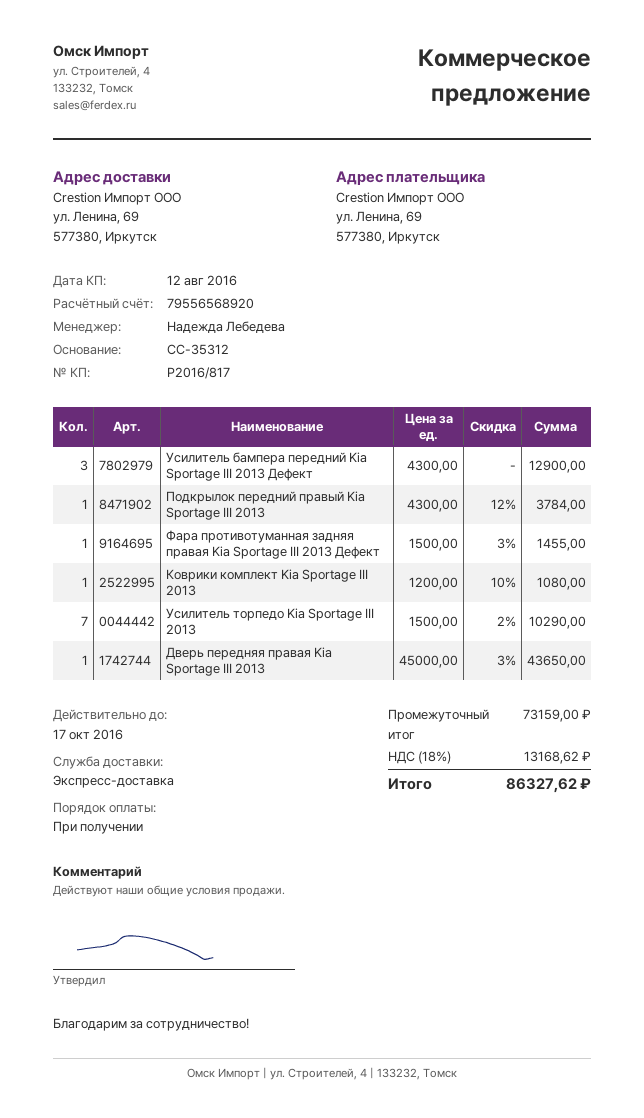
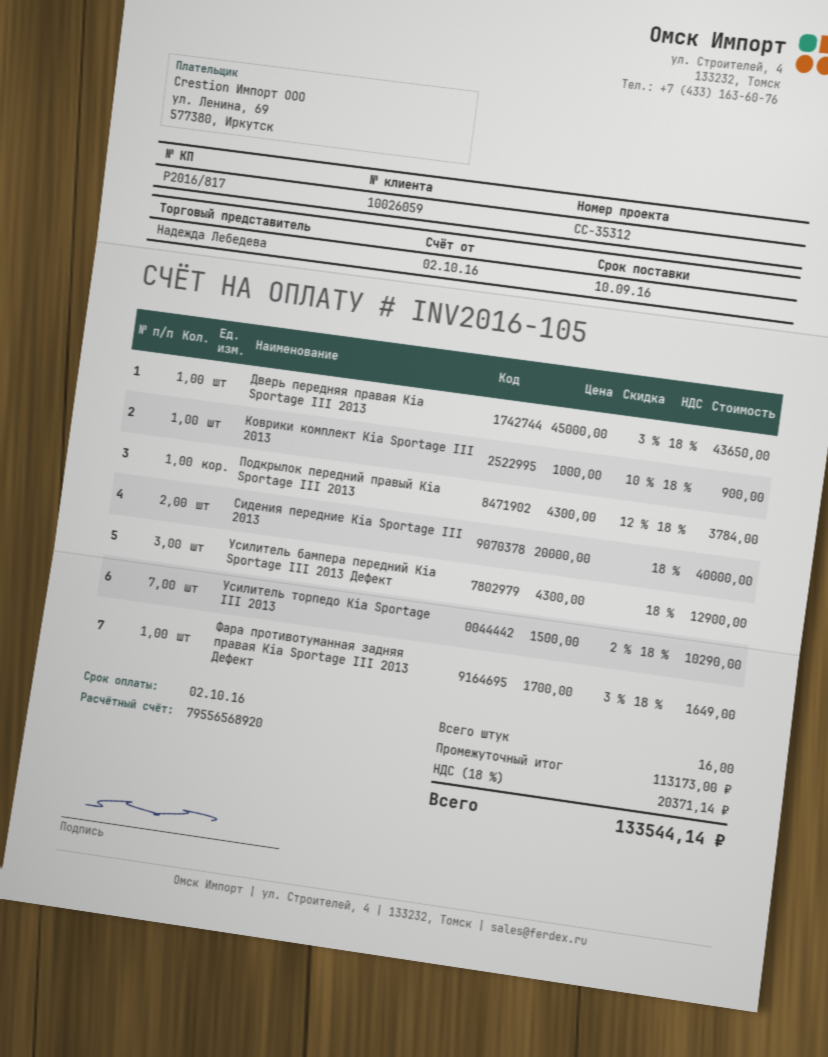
Фара противотуманная задняя правая Kia Sportage III 2013 Дефект: 1 x 1500.00 - 3% = 1455.00 -> 1 x 1700.00 - 3% = 1649.00
Коврики комплект Kia Sportage III 2013: 1 x 1200.00 - 10% = 1080.00 -> 1 x 1000.00 - 10% = 900.00
Сидения передние Kia Sportage III 2013: none -> 2 x 20000.00 = 40000.00
subtotal: 73159.00 -> 113173.00
tax: 18% = 13168.62 -> 18% = 20371.14
total: 86327.62 -> 133544.14

